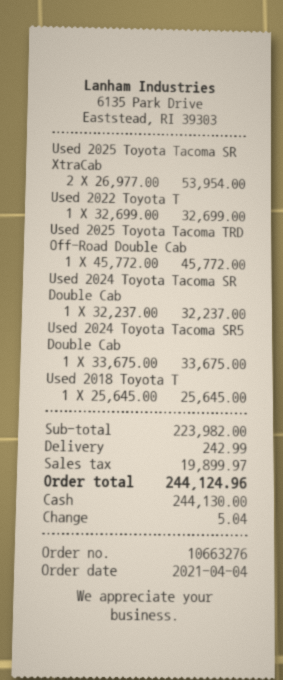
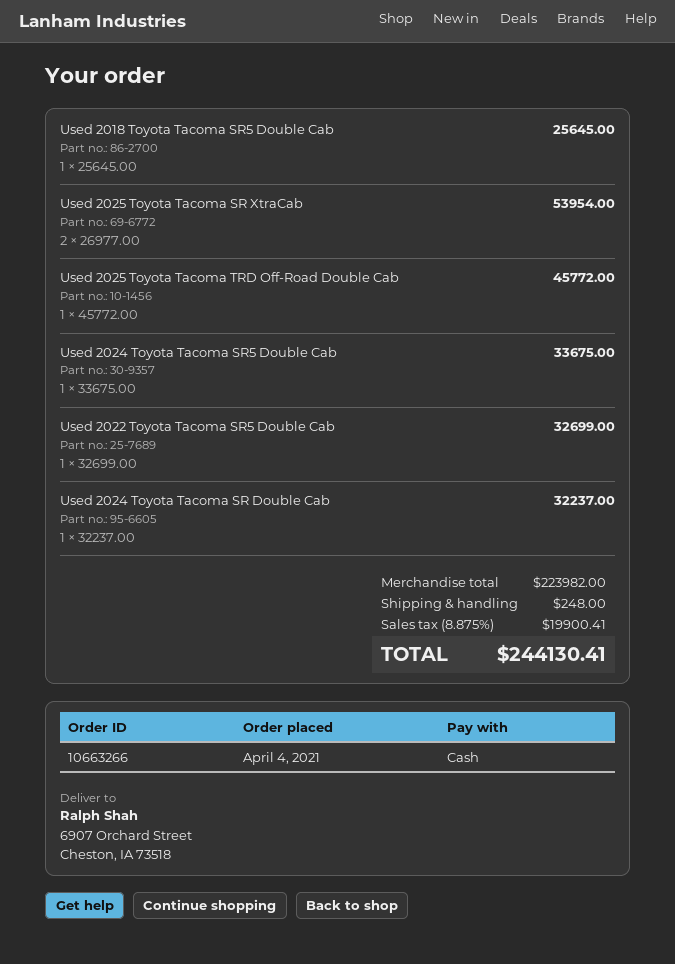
order number: 10663276 -> 10663266
shipping: 242.99 -> 248.00
tax: 19899.97 -> 19900.41
total: 244124.96 -> 244130.41

